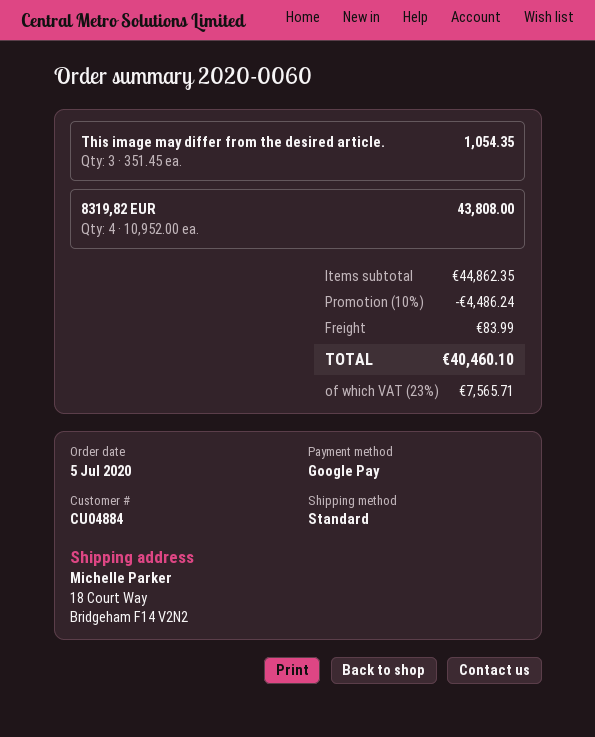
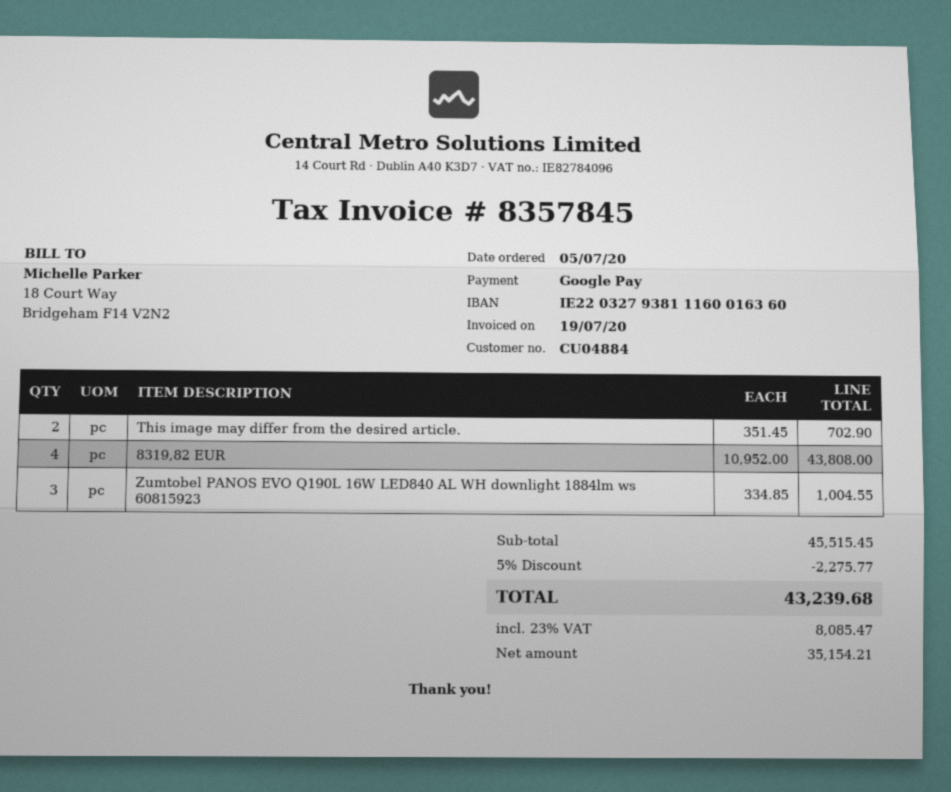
This image may differ from the desired article.: 3 x 351.45 = 1054.35 -> 2 x 351.45 = 702.90
Zumtobel PANOS EVO Q190L 16W LED840 AL WH downlight 1884lm ws 60815923: none -> 3 x 334.85 = 1004.55
subtotal: 44862.35 -> 45515.45
discount: 10% = 4486.24 -> 5% = 2275.77
shipping: 83.99 -> none
tax: 23% = 7565.71 -> 23% = 8085.47
total: 40460.10 -> 43239.68

